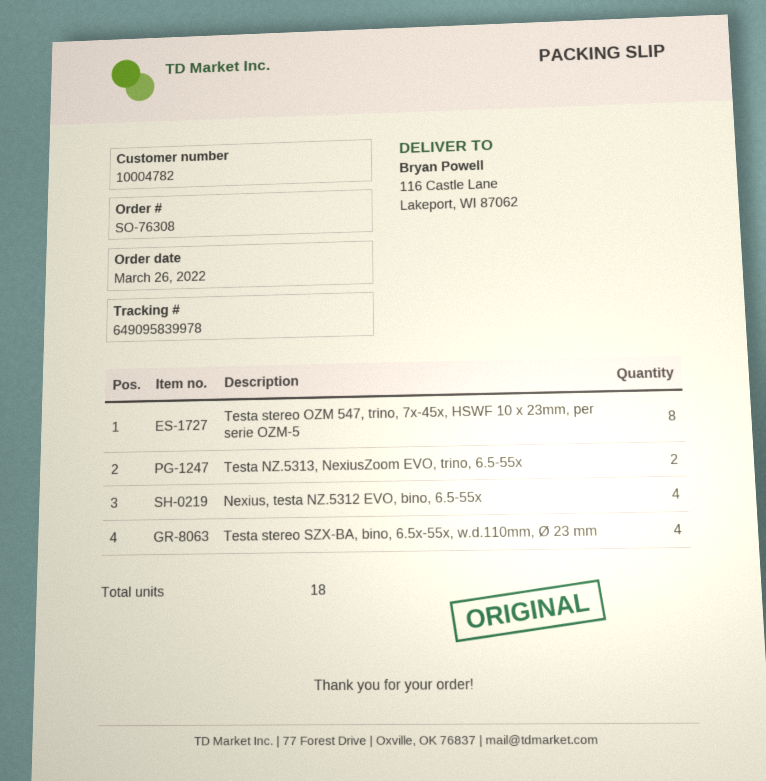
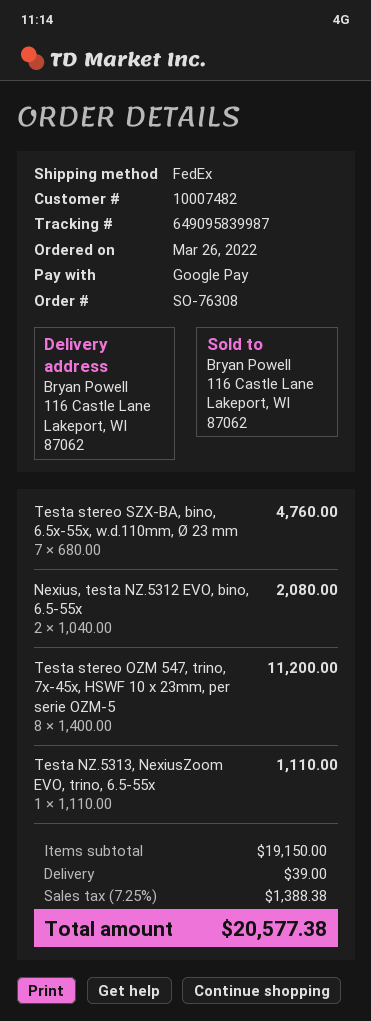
customer number: 10004782 -> 10007482
tracking number: 649095839978 -> 649095839987
Testa NZ.5313, NexiusZoom EVO, trino, 6.5-55x: 2 -> 1
Nexius, testa NZ.5312 EVO, bino, 6.5-55x: 4 -> 2
Testa stereo SZX-BA, bino, 6.5x-55x, w.d.110mm, Ø 23 mm: 4 -> 7

